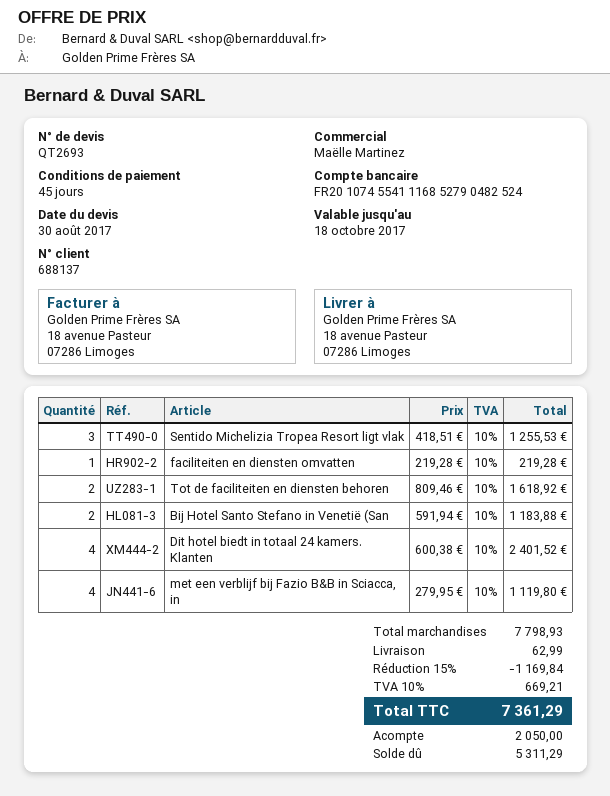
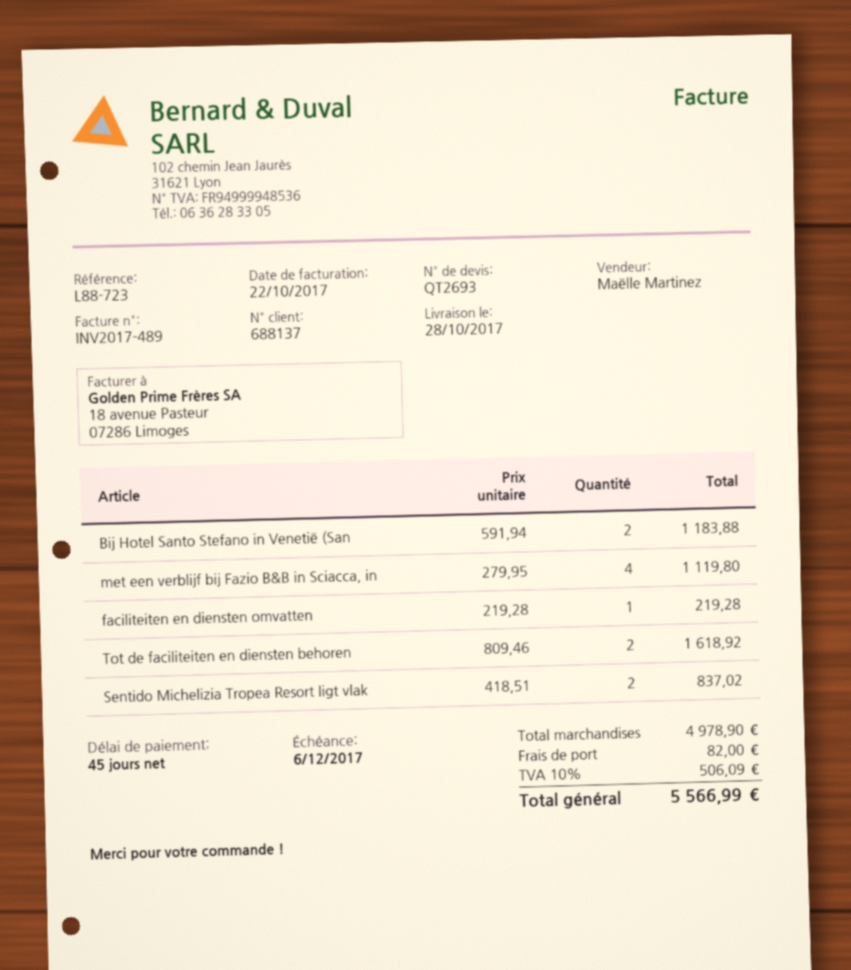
Sentido Michelizia Tropea Resort ligt vlak: 3 x 418.51 = 1255.53 -> 2 x 418.51 = 837.02
Dit hotel biedt in totaal 24 kamers. Klanten: 4 x 600.38 = 2401.52 -> none
subtotal: 7798.93 -> 4978.90
discount: 15% = 1169.84 -> none
shipping: 62.99 -> 82.00
tax: 10% = 669.21 -> 10% = 506.09
total: 7361.29 -> 5566.99

